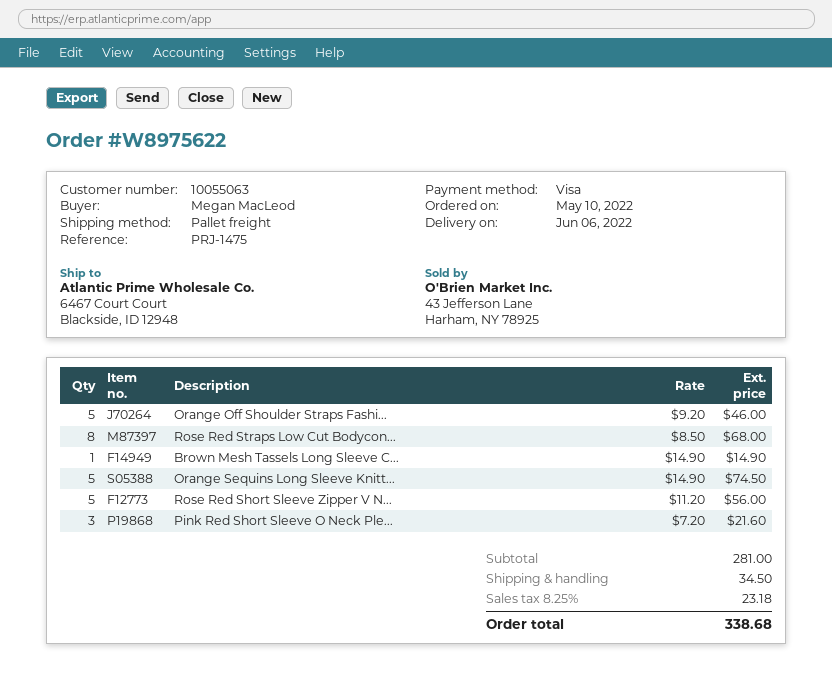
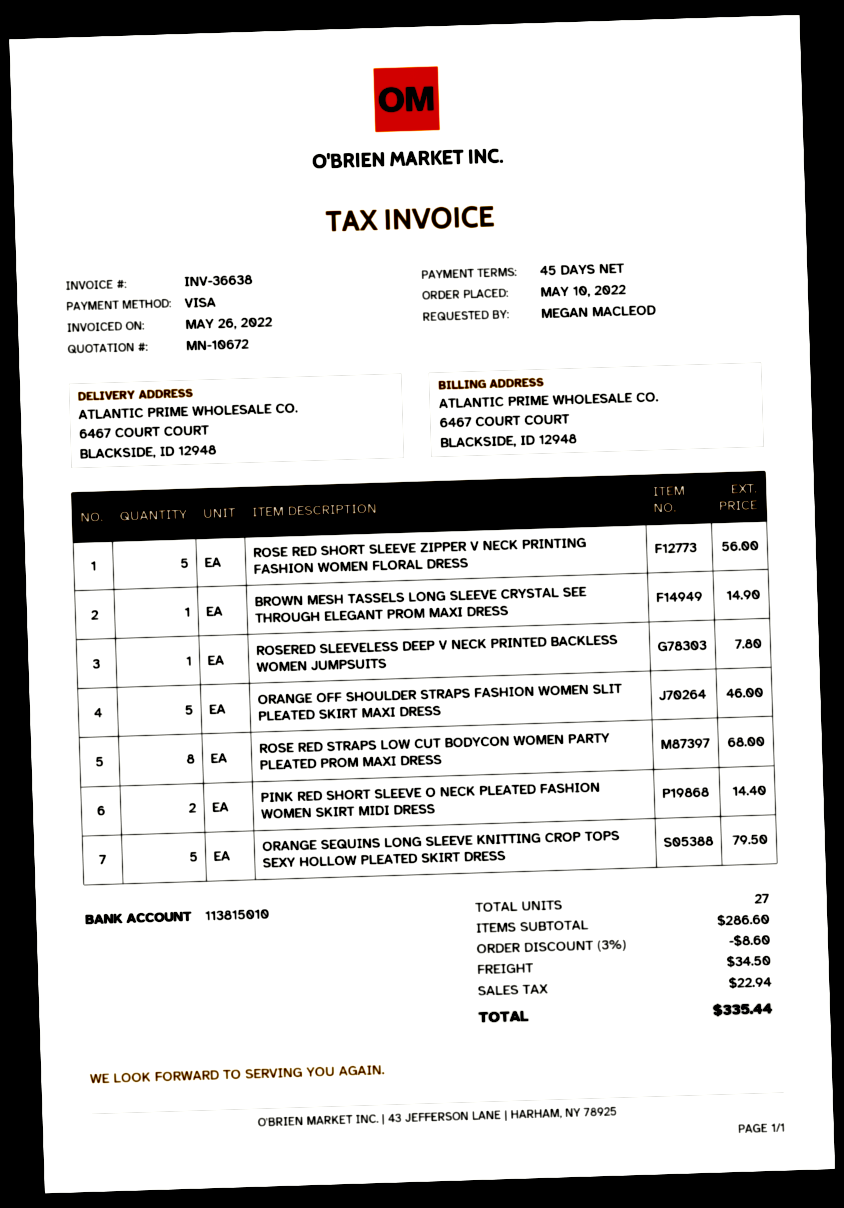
Orange Sequins Long Sleeve Knitt...: 5 for 74.50 -> 5 for 79.50
Pink Red Short Sleeve O Neck Ple...: 3 for 21.60 -> 2 for 14.40
ROSERED SLEEVELESS DEEP V NECK PRINTED BACKLESS WOMEN JUMPSUITS: none -> 1 for 7.80
subtotal: 281.00 -> 286.60
discount: none -> 3% = 8.60
tax: 23.18 -> 22.94
total: 338.68 -> 335.44

